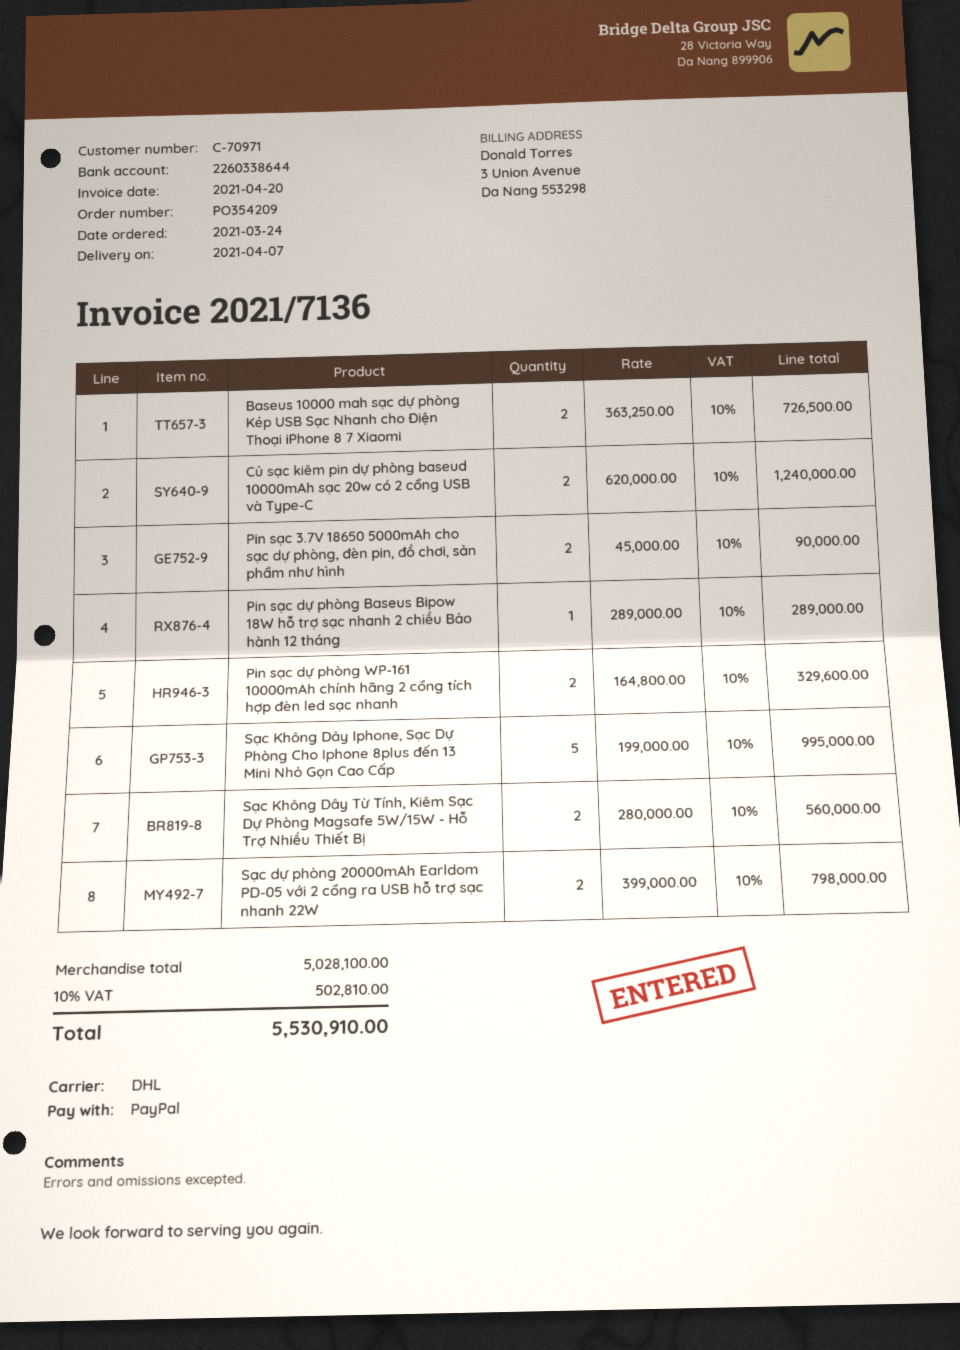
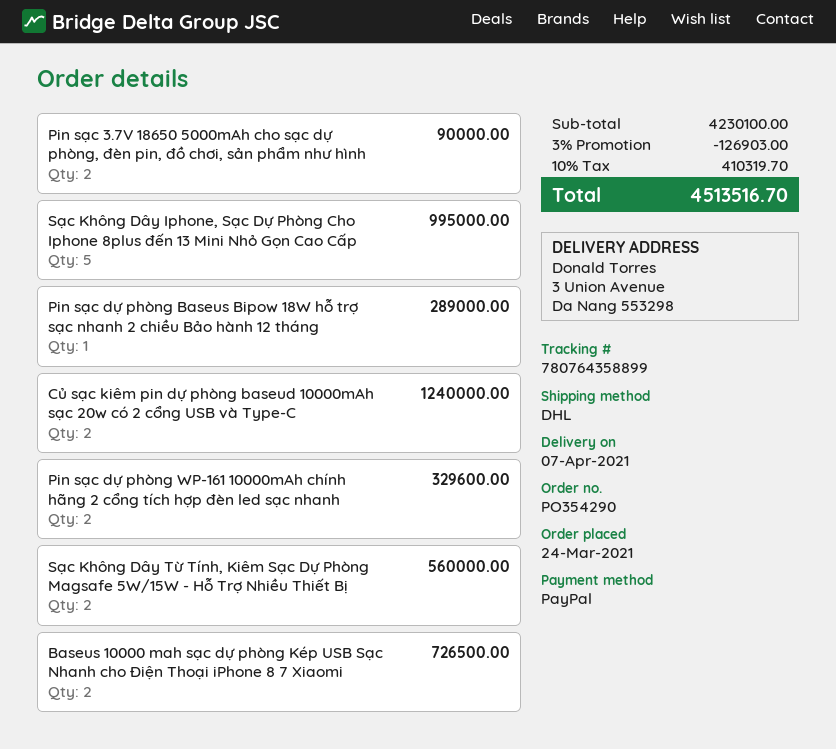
order number: PO354209 -> PO354290
Sạc dự phòng 20000mAh Earldom PD-05 với 2 cổng ra USB hỗ trợ sạc nhanh 22W: 2 for 798000.00 -> none
subtotal: 5028100.00 -> 4230100.00
discount: none -> 3% = 126903.00
tax: 10% = 502810.00 -> 10% = 410319.70
total: 5530910.00 -> 4513516.70

